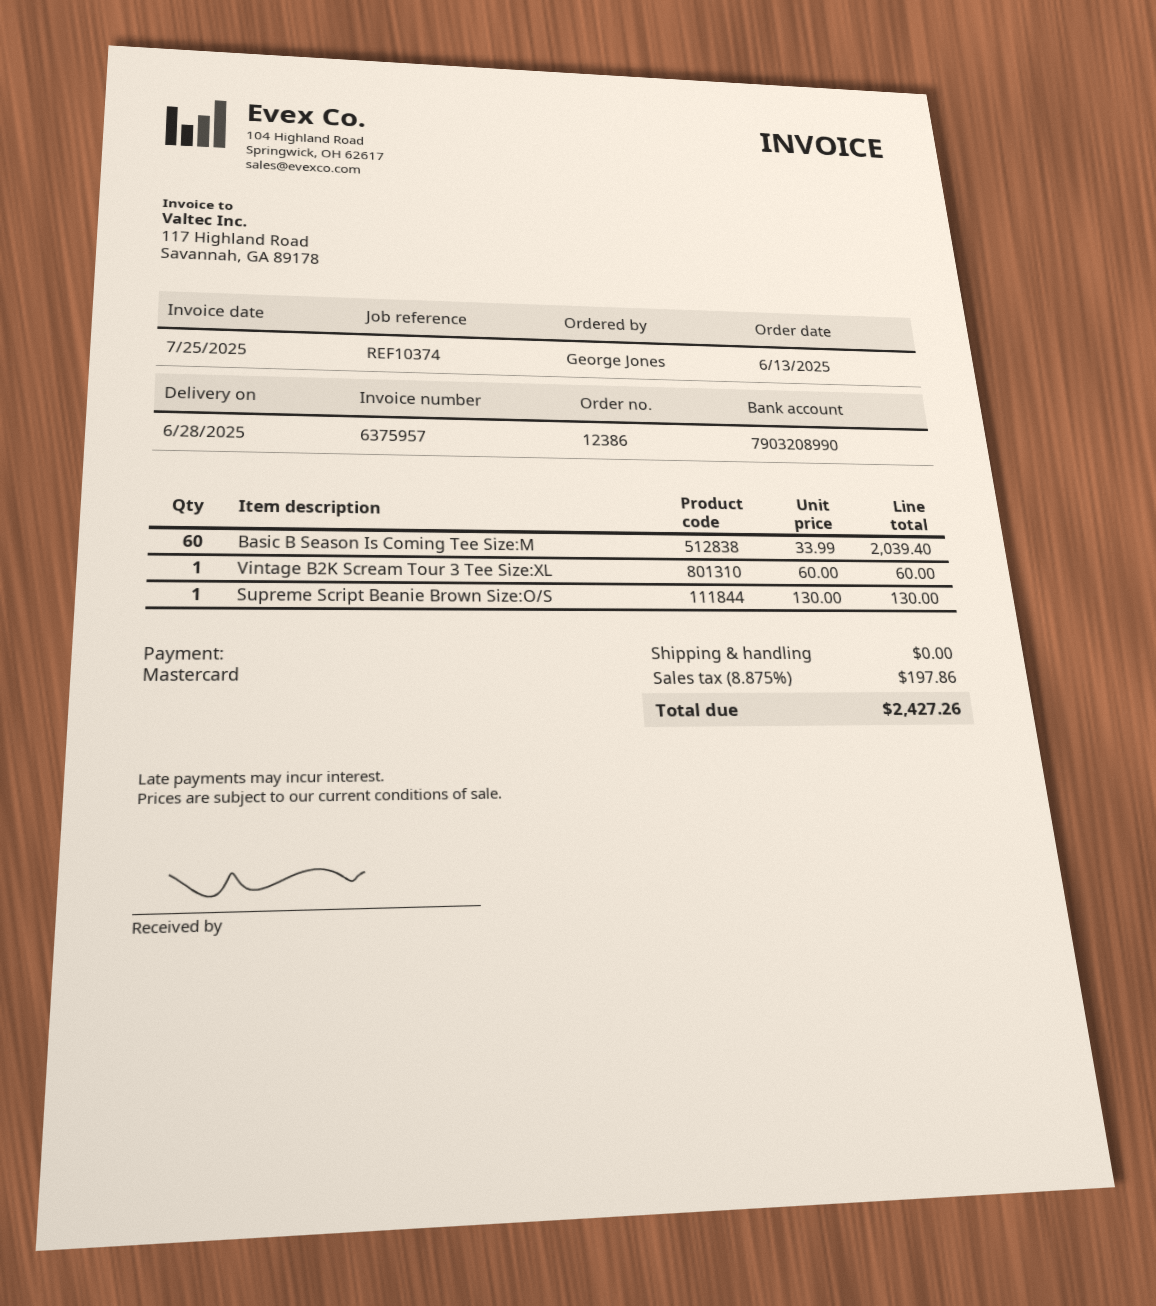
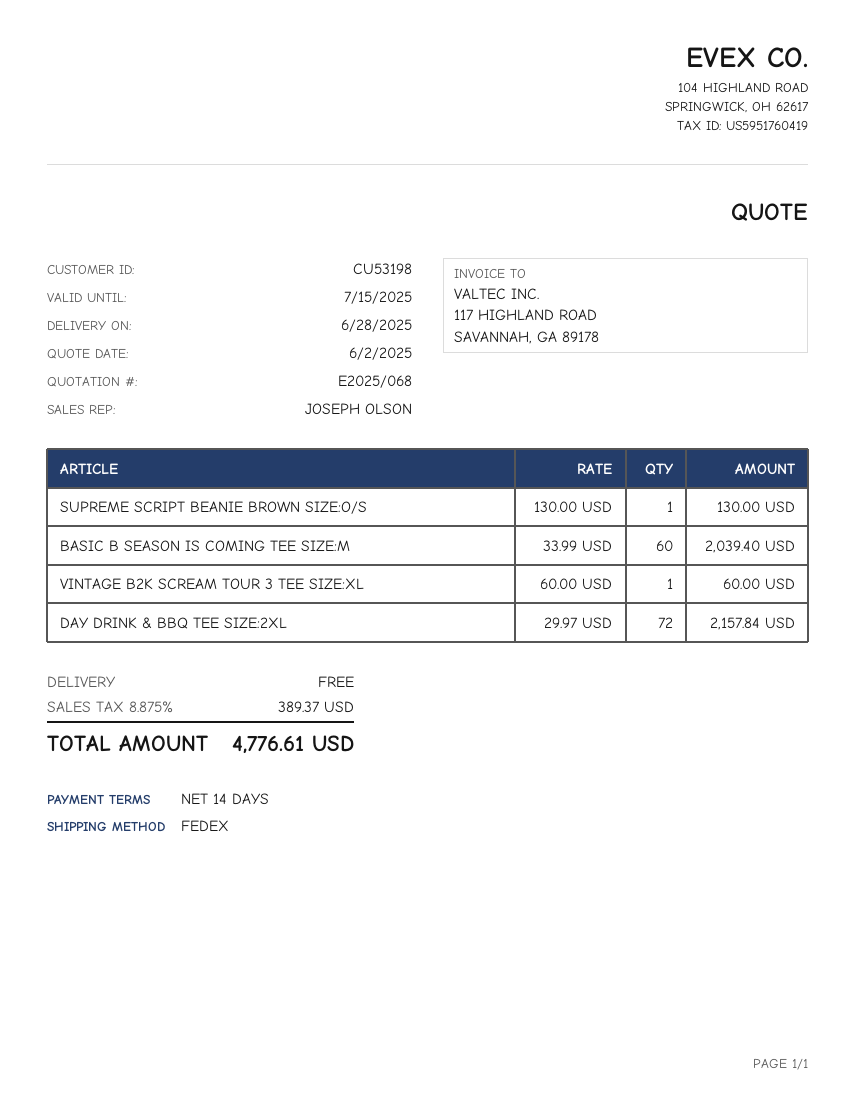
DAY DRINK & BBQ TEE SIZE:2XL: none -> 72 x 29.97 = 2157.84
tax: 8.875% = 197.86 -> 8.875% = 389.37
total: 2427.26 -> 4776.61

